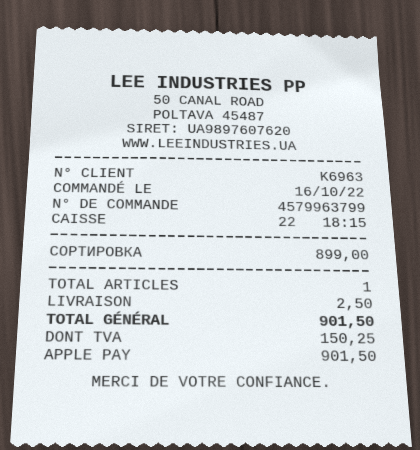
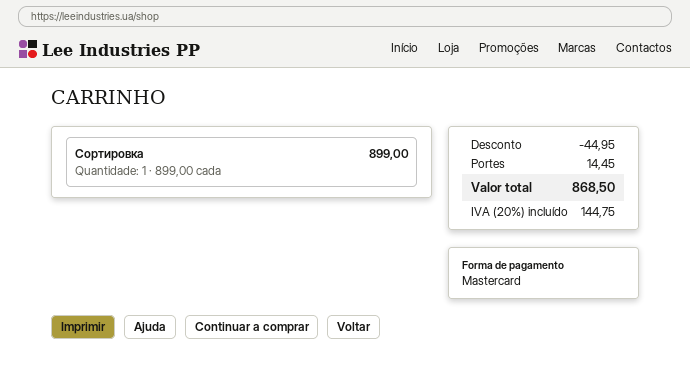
payment method: Apple Pay -> Mastercard
discount: none -> 44.95
shipping: 2.50 -> 14.45
tax: 150.25 -> 144.75
total: 901.50 -> 868.50

